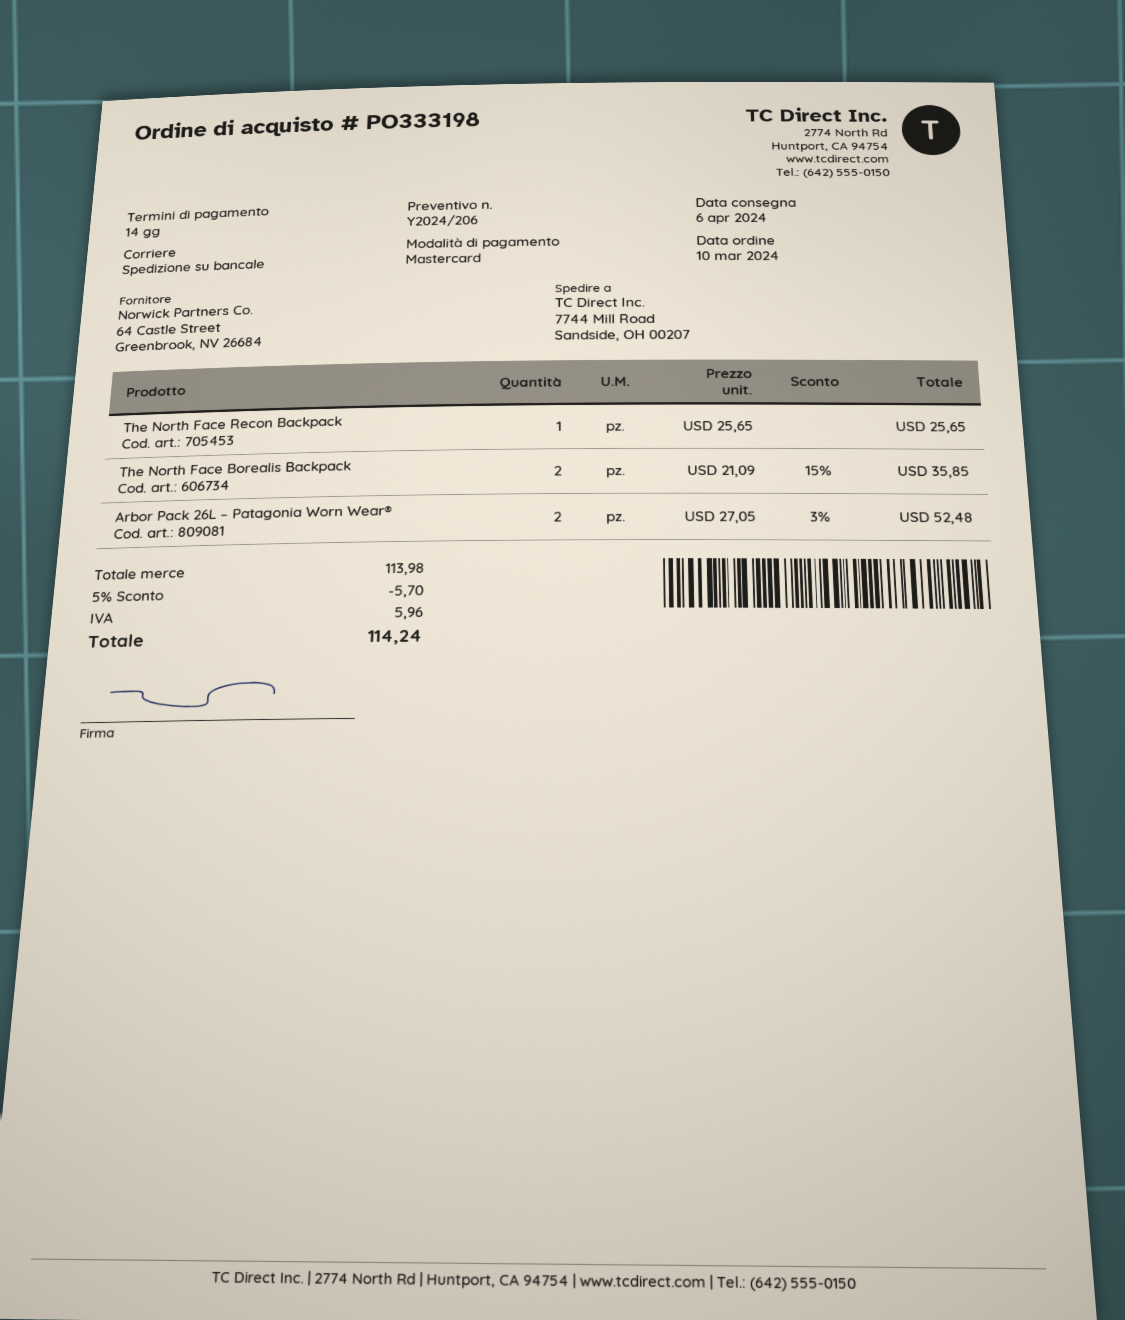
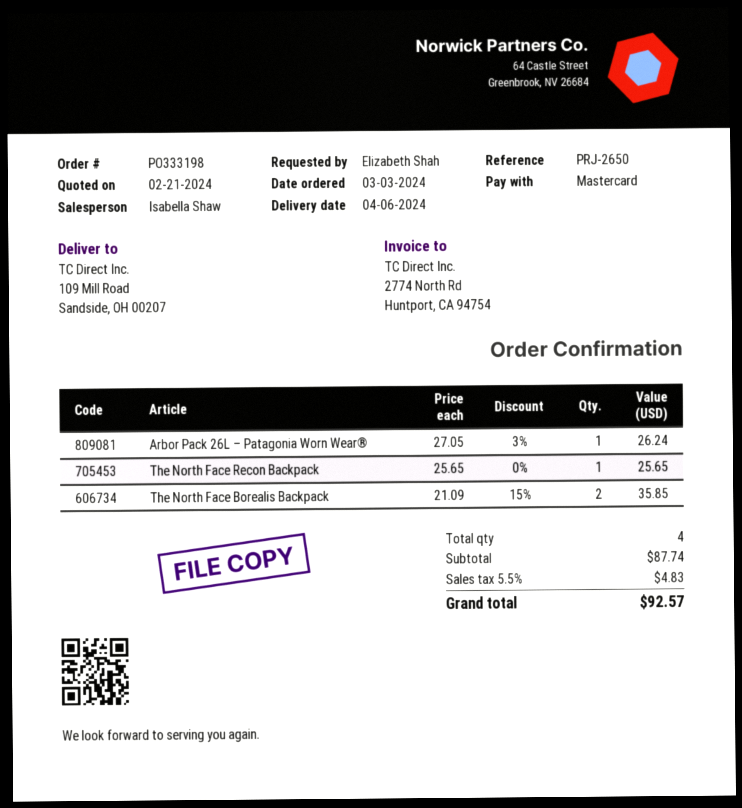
order date: 2024-03-10 -> 2024-03-03
ship to: 7744 Mill Road, Sandside, OH 00207 -> 109 Mill Road, Sandside, OH 00207
Arbor Pack 26L – Patagonia Worn Wear®: 2 x 27.05 - 3% = 52.48 -> 1 x 27.05 - 3% = 26.24
subtotal: 113.98 -> 87.74
discount: 5% = 5.70 -> none
tax: 5.96 -> 4.83
total: 114.24 -> 92.57

